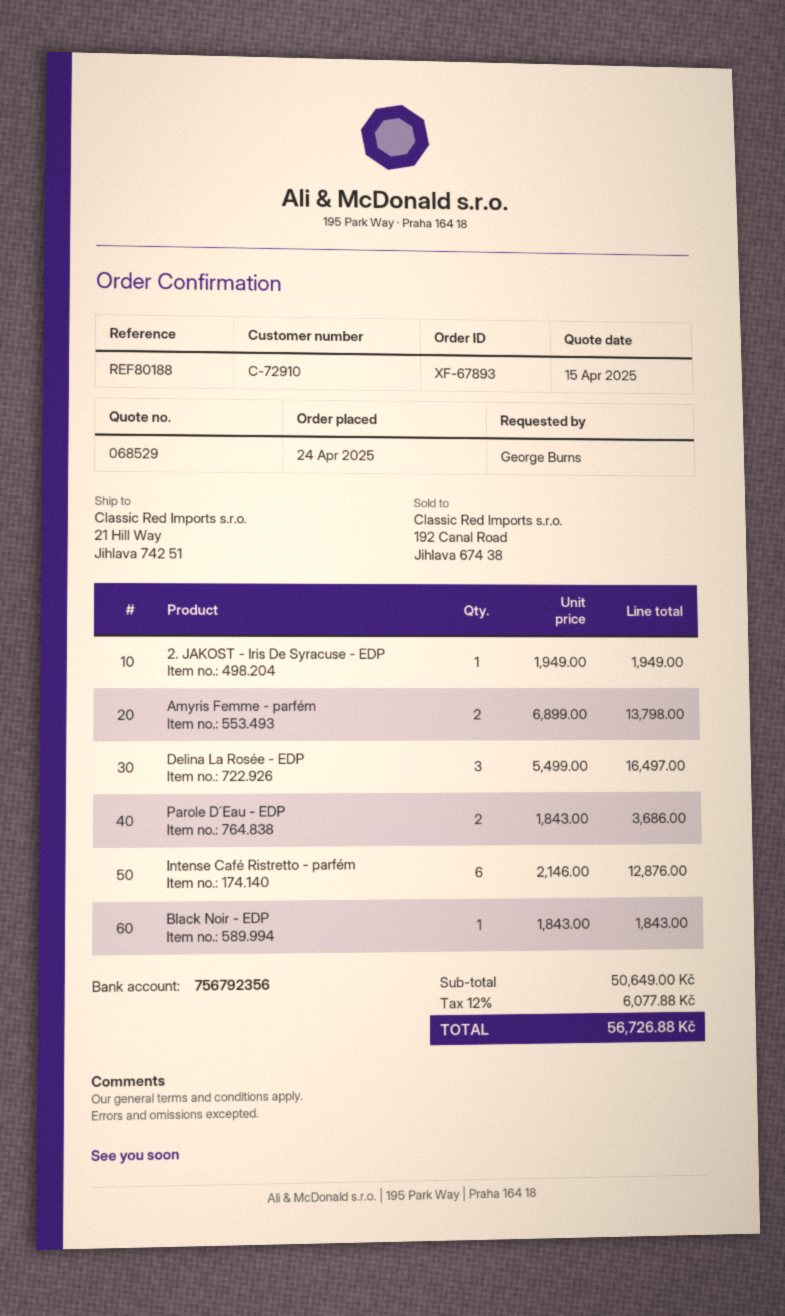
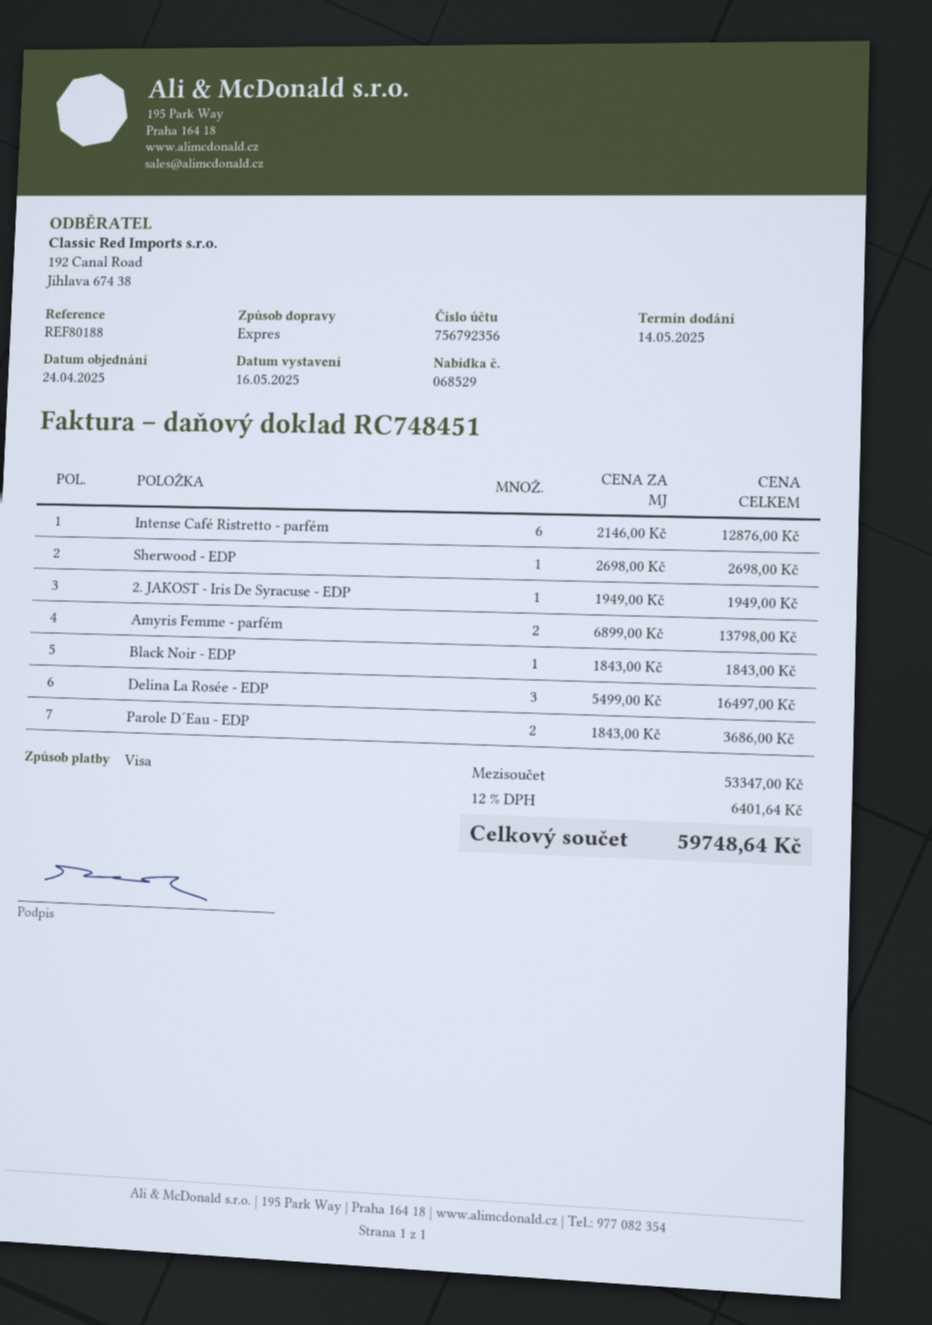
Sherwood - EDP: none -> 1 x 2698.00 = 2698.00
subtotal: 50649.00 -> 53347.00
tax: 12% = 6077.88 -> 12% = 6401.64
total: 56726.88 -> 59748.64

